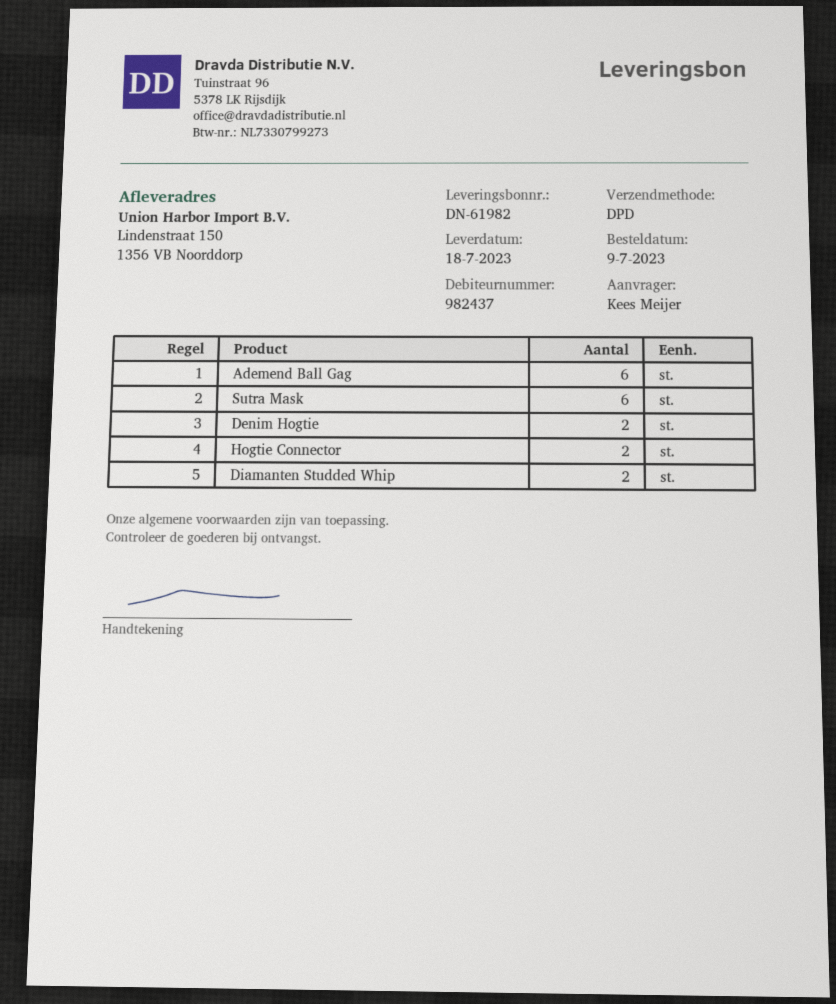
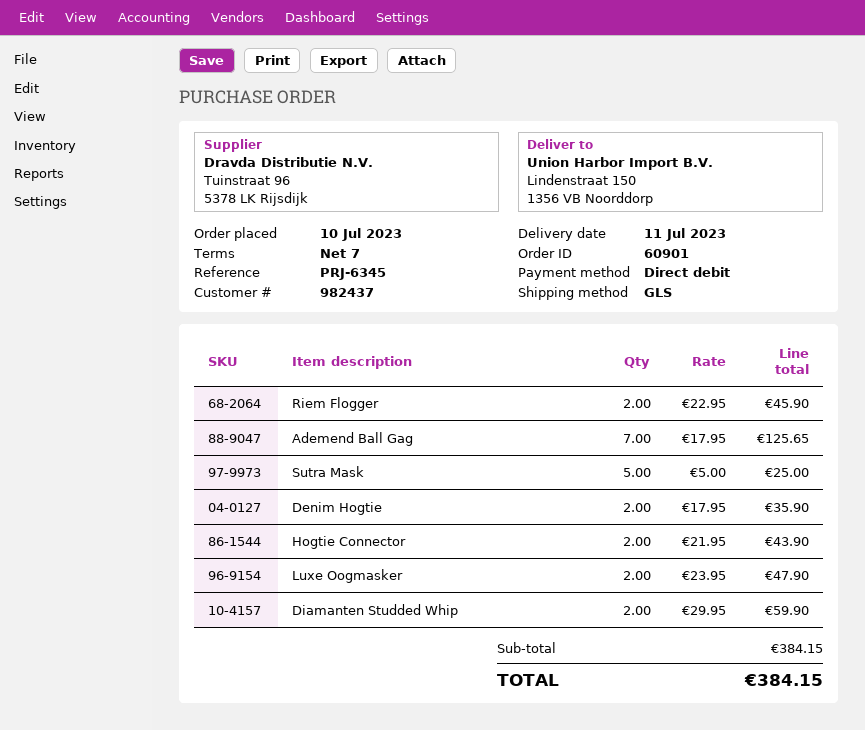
order date: 2023-07-09 -> 2023-07-10
delivery date: 2023-07-18 -> 2023-07-11
shipping method: DPD -> GLS
Ademend Ball Gag: 6 -> 7
Sutra Mask: 6 -> 5
Riem Flogger: none -> 2
Luxe Oogmasker: none -> 2

